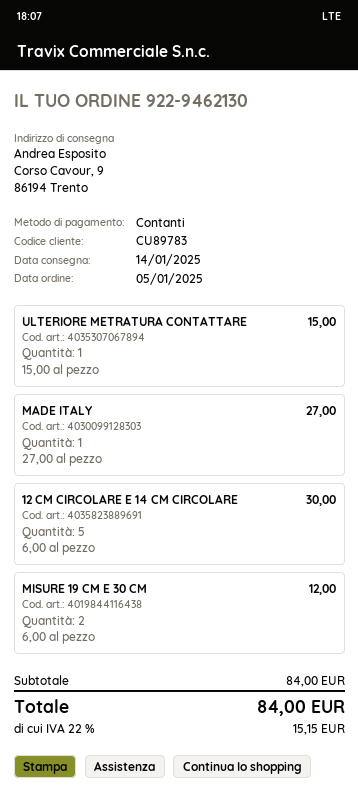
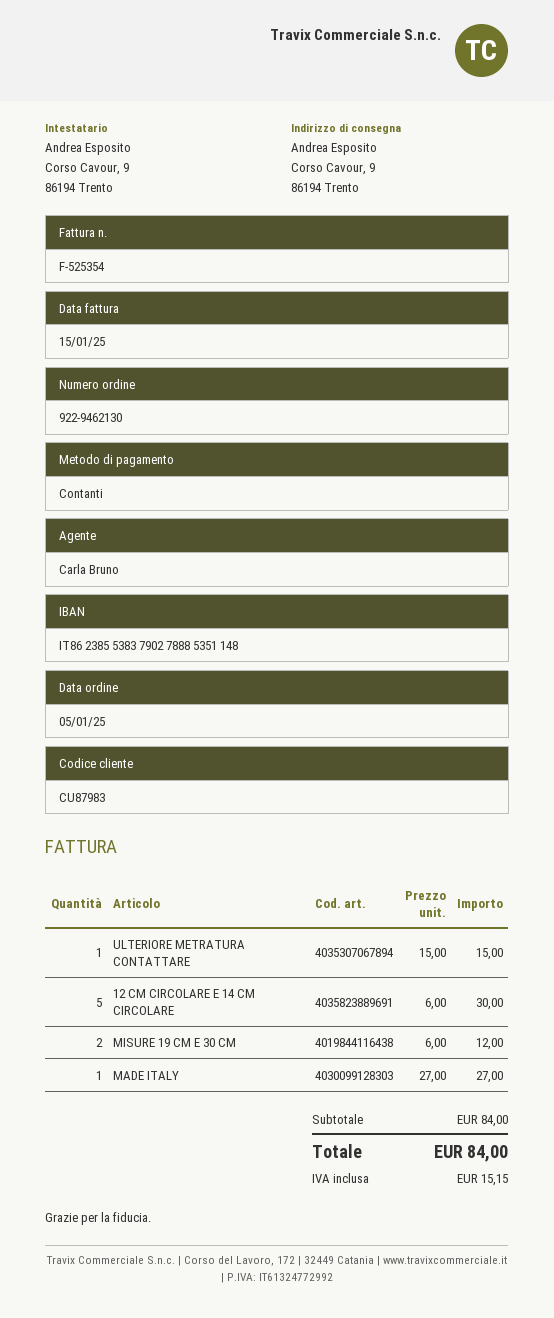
customer number: CU89783 -> CU87983

